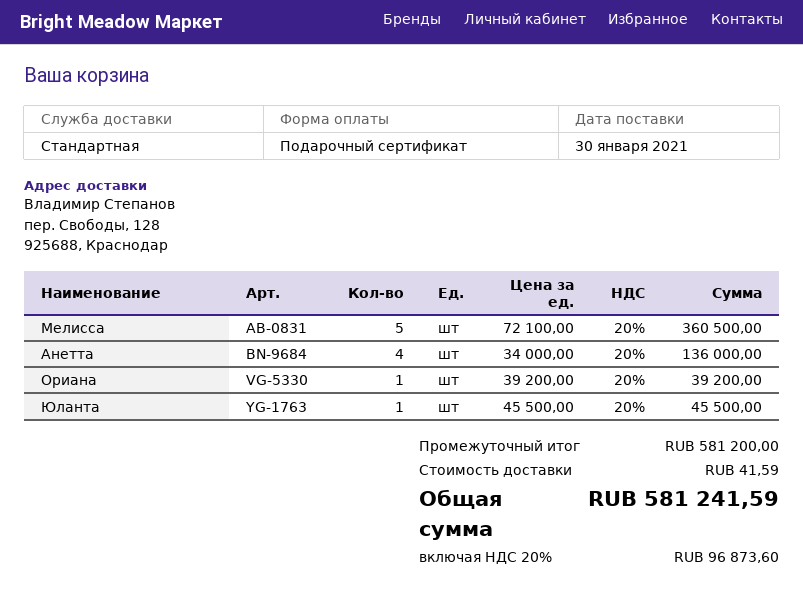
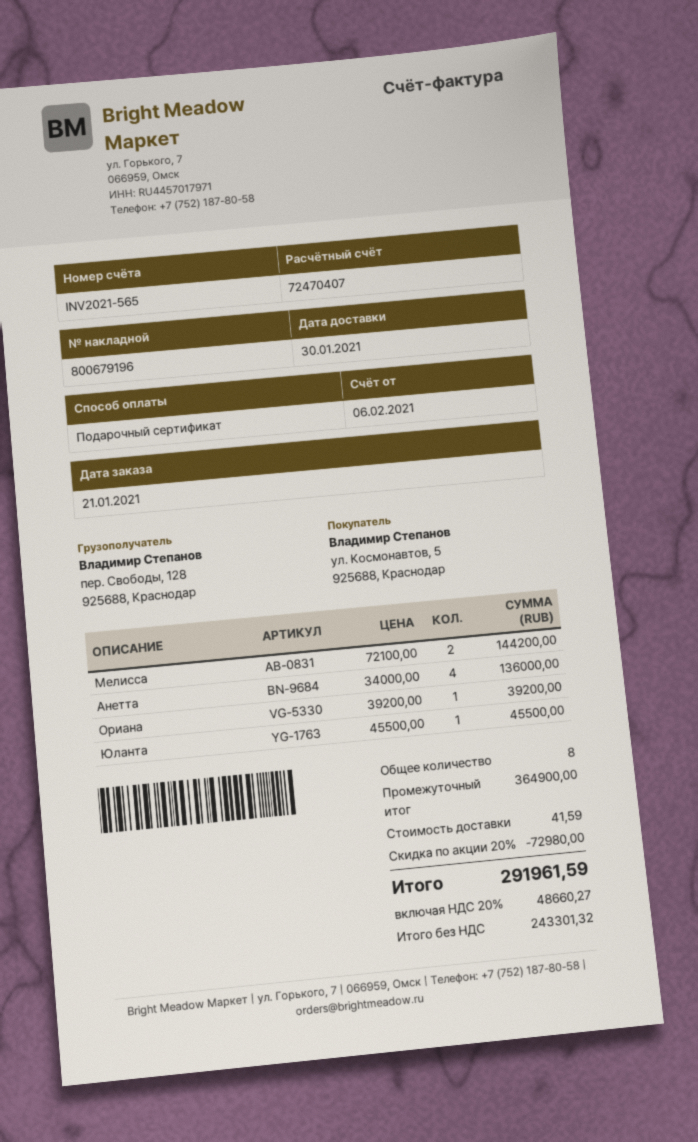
Мелисса: 5 x 72100.00 = 360500.00 -> 2 x 72100.00 = 144200.00
subtotal: 581200.00 -> 364900.00
discount: none -> 20% = 72980.00
tax: 20% = 96873.60 -> 20% = 48660.27
total: 581241.59 -> 291961.59

